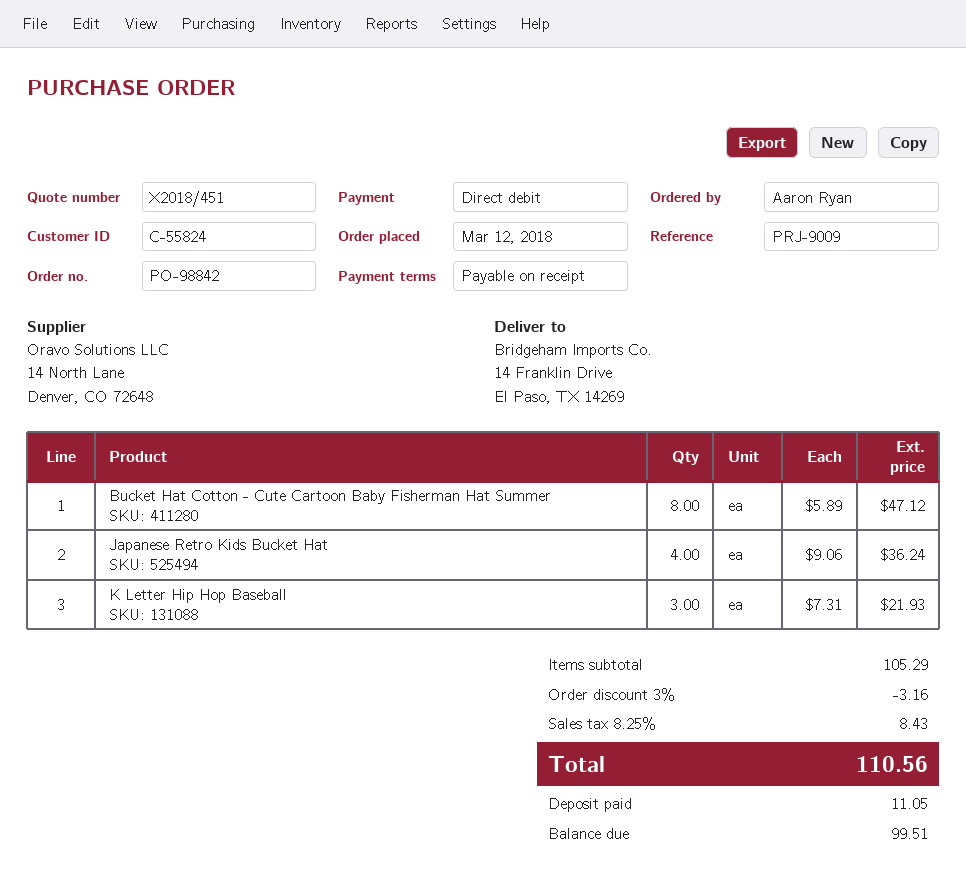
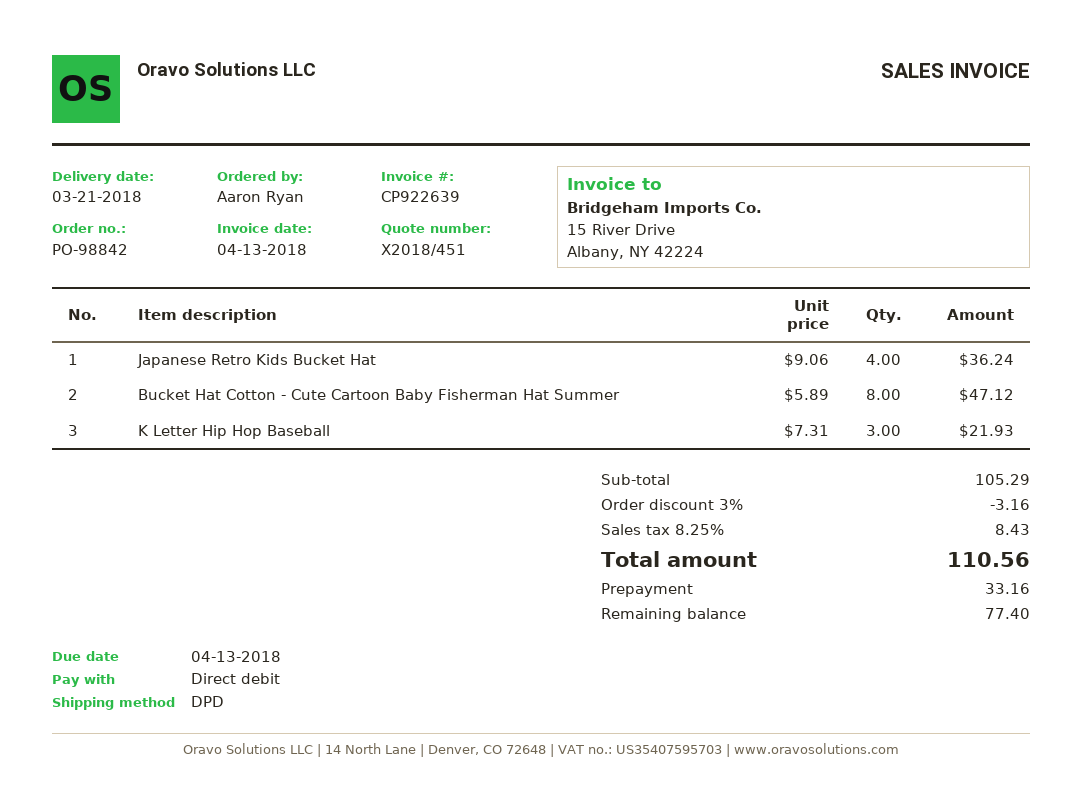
deposit: 11.05 -> 33.16
balance: 99.51 -> 77.40

